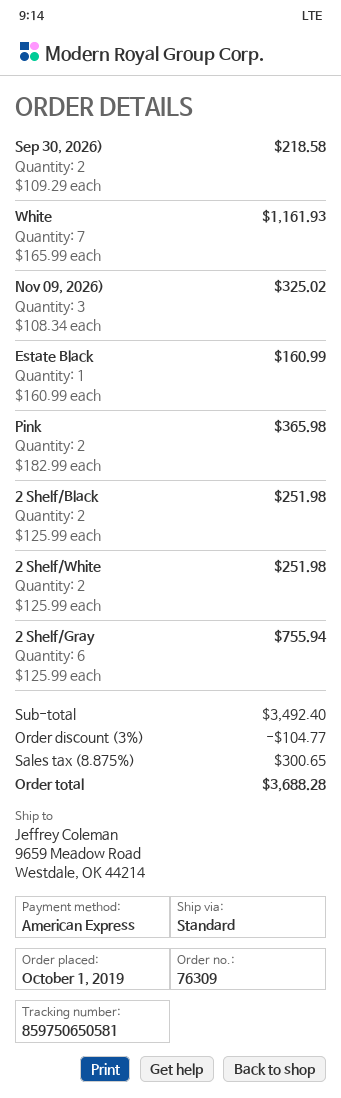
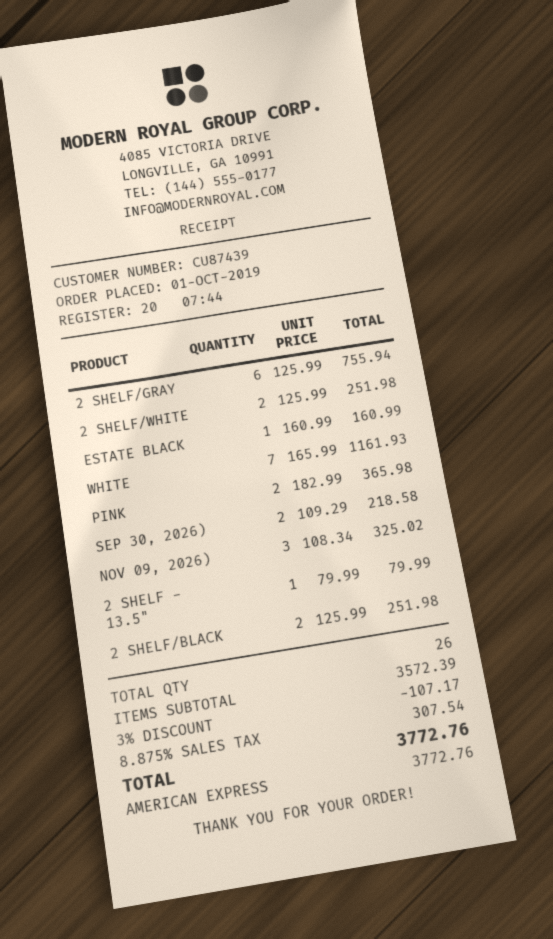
2 SHELF - 13.5": none -> 1 x 79.99 = 79.99
subtotal: 3492.40 -> 3572.39
discount: 3% = 104.77 -> 3% = 107.17
tax: 8.875% = 300.65 -> 8.875% = 307.54
total: 3688.28 -> 3772.76

